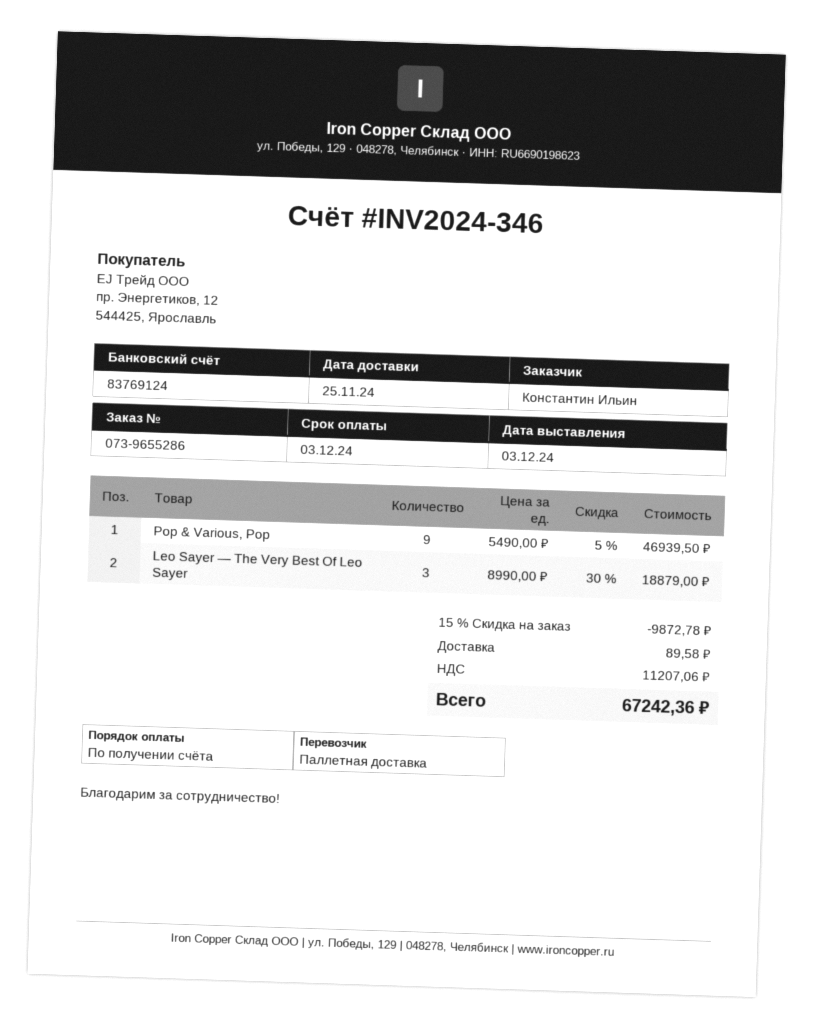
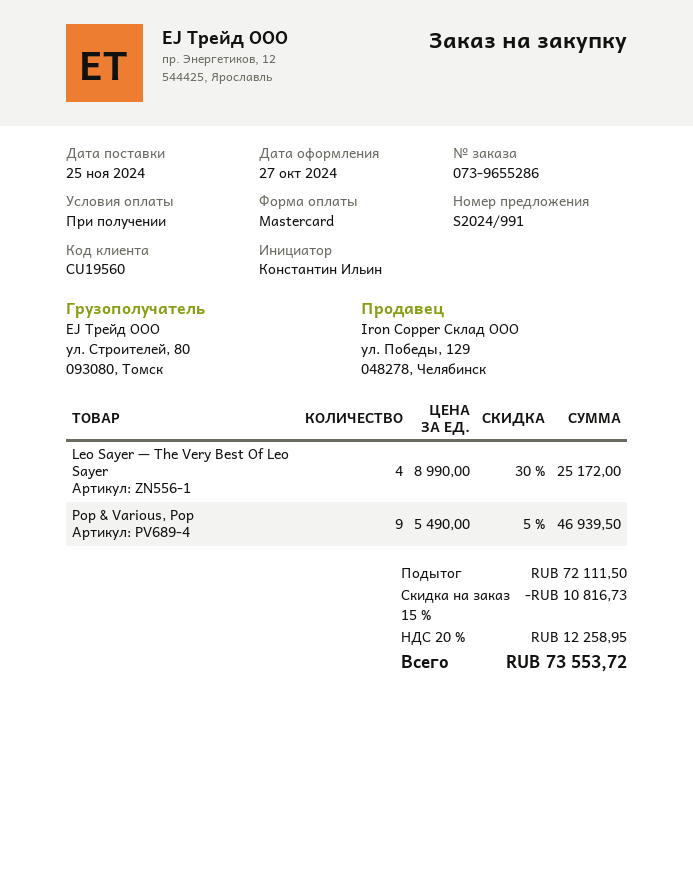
Leo Sayer — The Very Best Of Leo Sayer: 3 x 8990.00 - 30% = 18879.00 -> 4 x 8990.00 - 30% = 25172.00
discount: 15% = 9872.78 -> 15% = 10816.73
shipping: 89.58 -> none
tax: 11207.06 -> 12258.95
total: 67242.36 -> 73553.72

